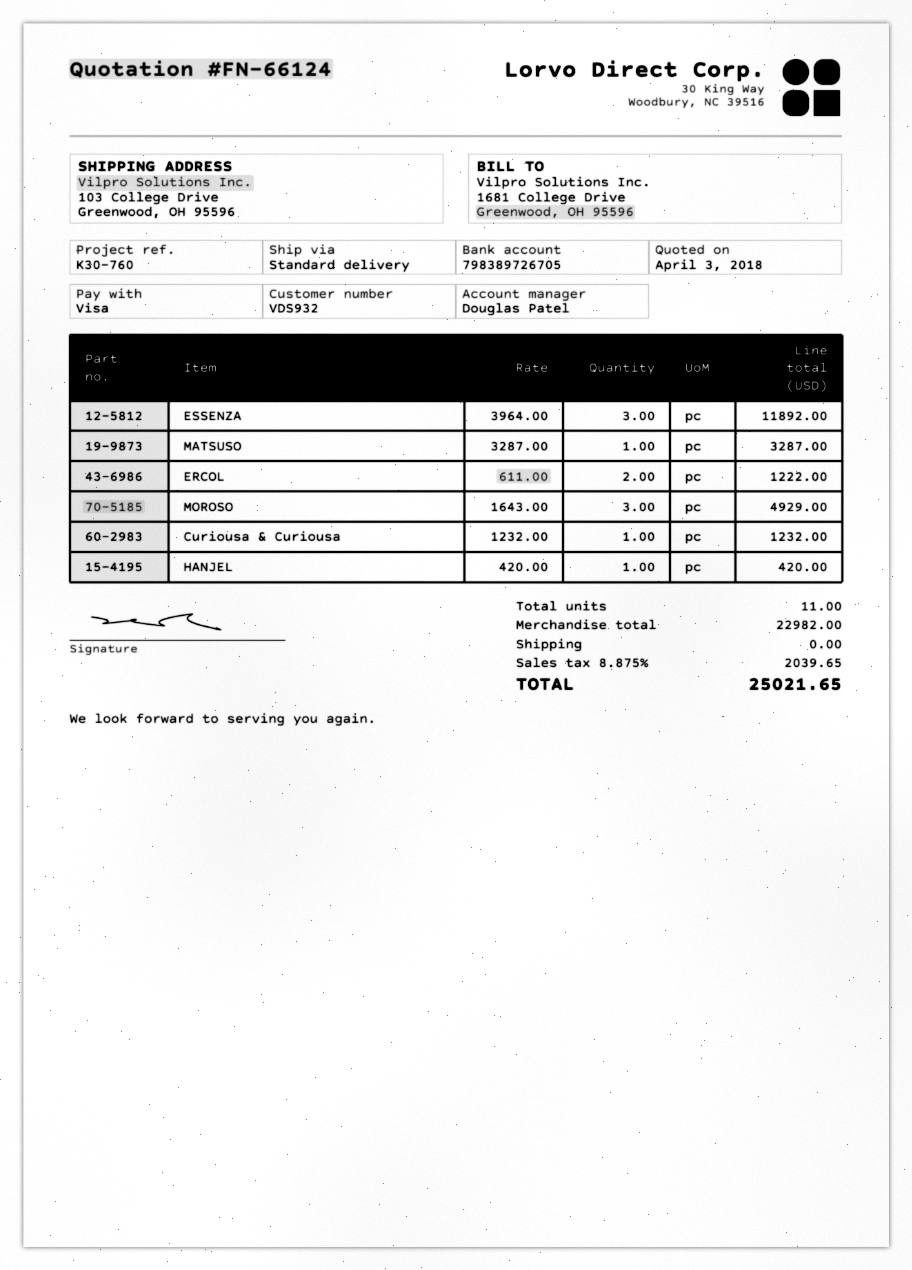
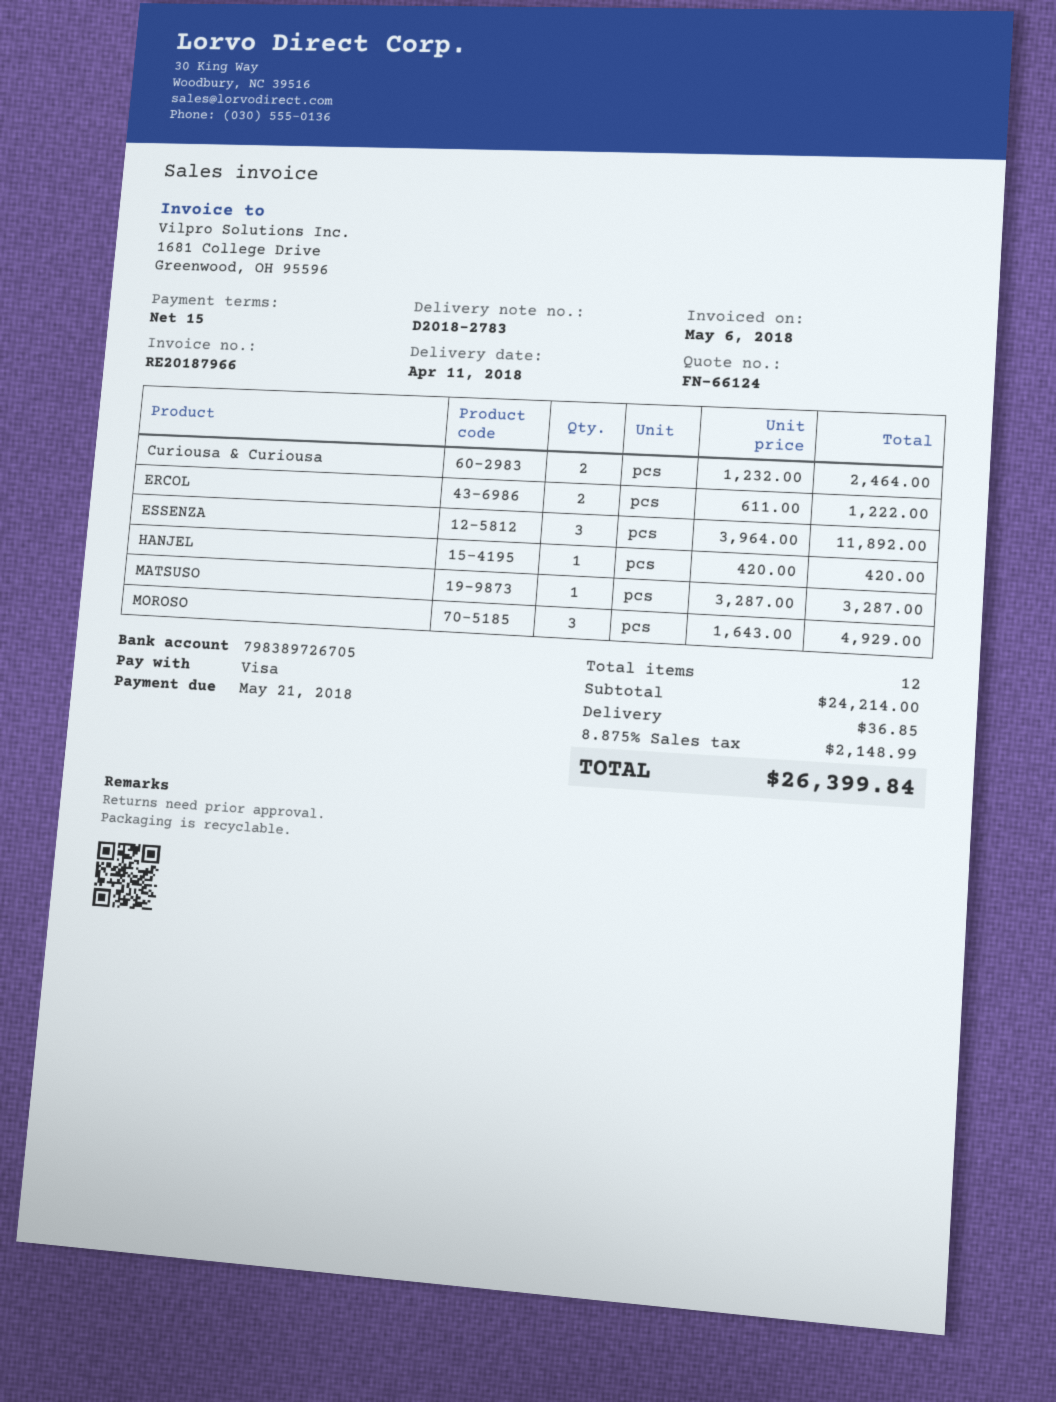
Curiousa & Curiousa: 1 x 1232.00 = 1232.00 -> 2 x 1232.00 = 2464.00
total quantity: 11 -> 12
subtotal: 22982.00 -> 24214.00
shipping: 0.00 -> 36.85
tax: 8.875% = 2039.65 -> 8.875% = 2148.99
total: 25021.65 -> 26399.84

